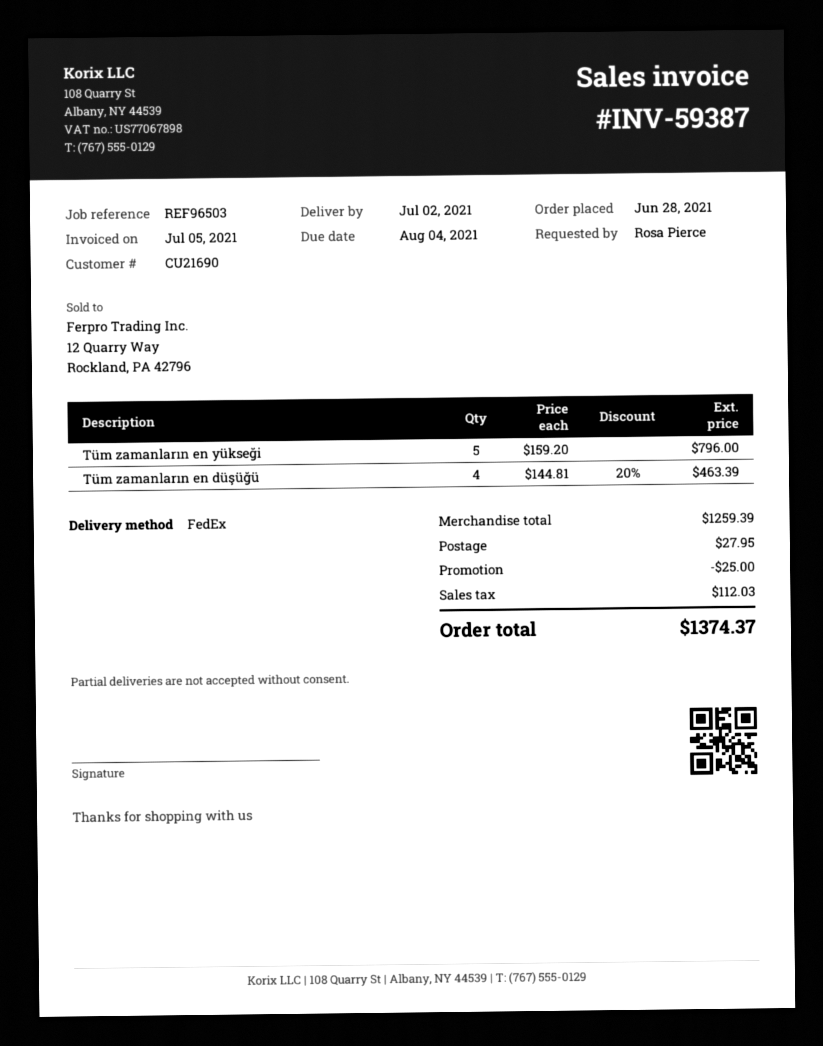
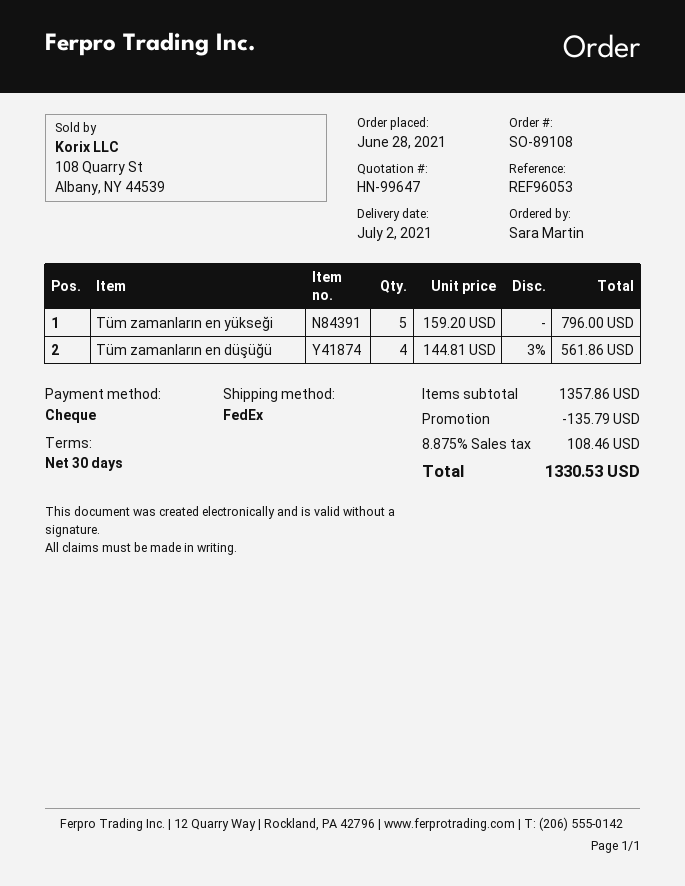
reference: REF96503 -> REF96053
ordered by: Rosa Pierce -> Sara Martin
Tüm zamanların en düşüğü: 4 x 144.81 - 20% = 463.39 -> 4 x 144.81 - 3% = 561.86
subtotal: 1259.39 -> 1357.86
discount: 25.00 -> 135.79
shipping: 27.95 -> none
tax: 112.03 -> 108.46
total: 1374.37 -> 1330.53

